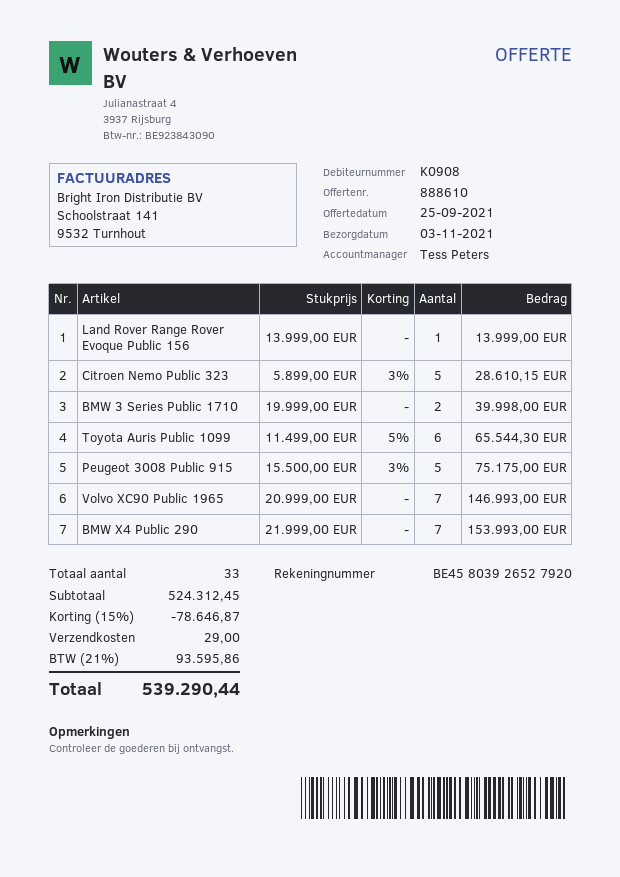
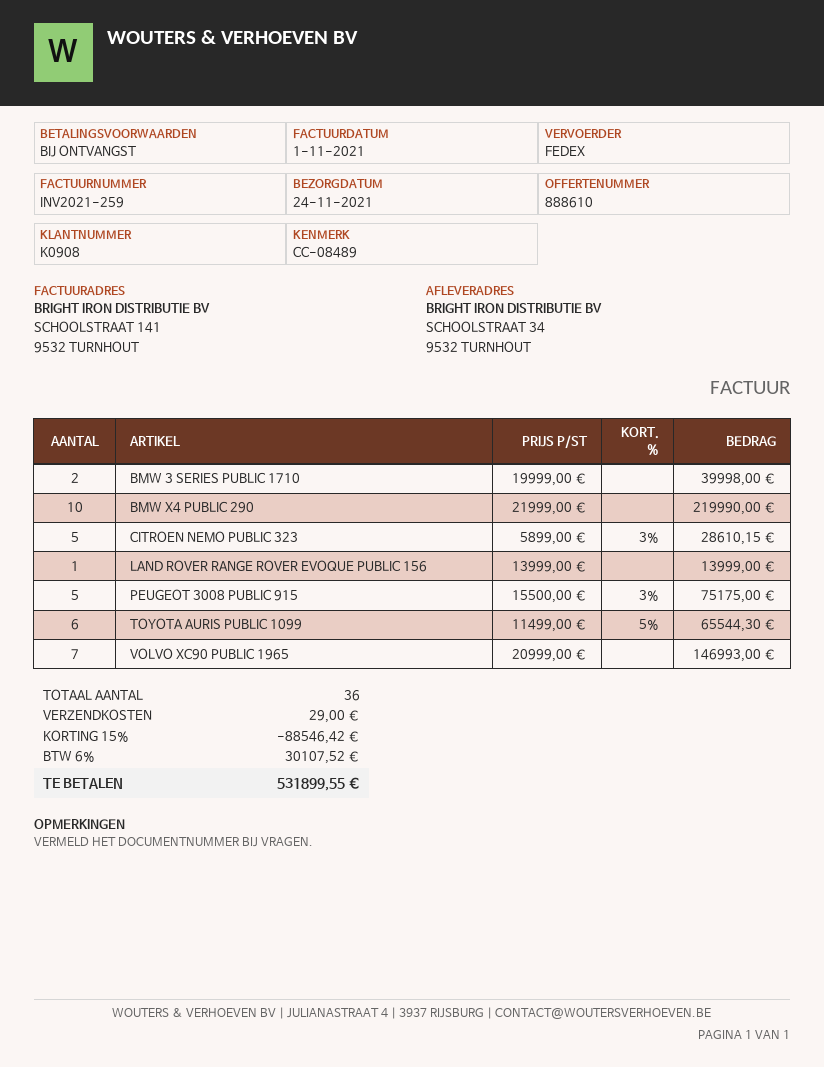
delivery date: 2021-11-03 -> 2021-11-24
BMW X4 Public 290: 7 x 21999.00 = 153993.00 -> 10 x 21999.00 = 219990.00
total quantity: 33 -> 36
discount: 15% = 78646.87 -> 15% = 88546.42
tax: 21% = 93595.86 -> 6% = 30107.52
total: 539290.44 -> 531899.55

